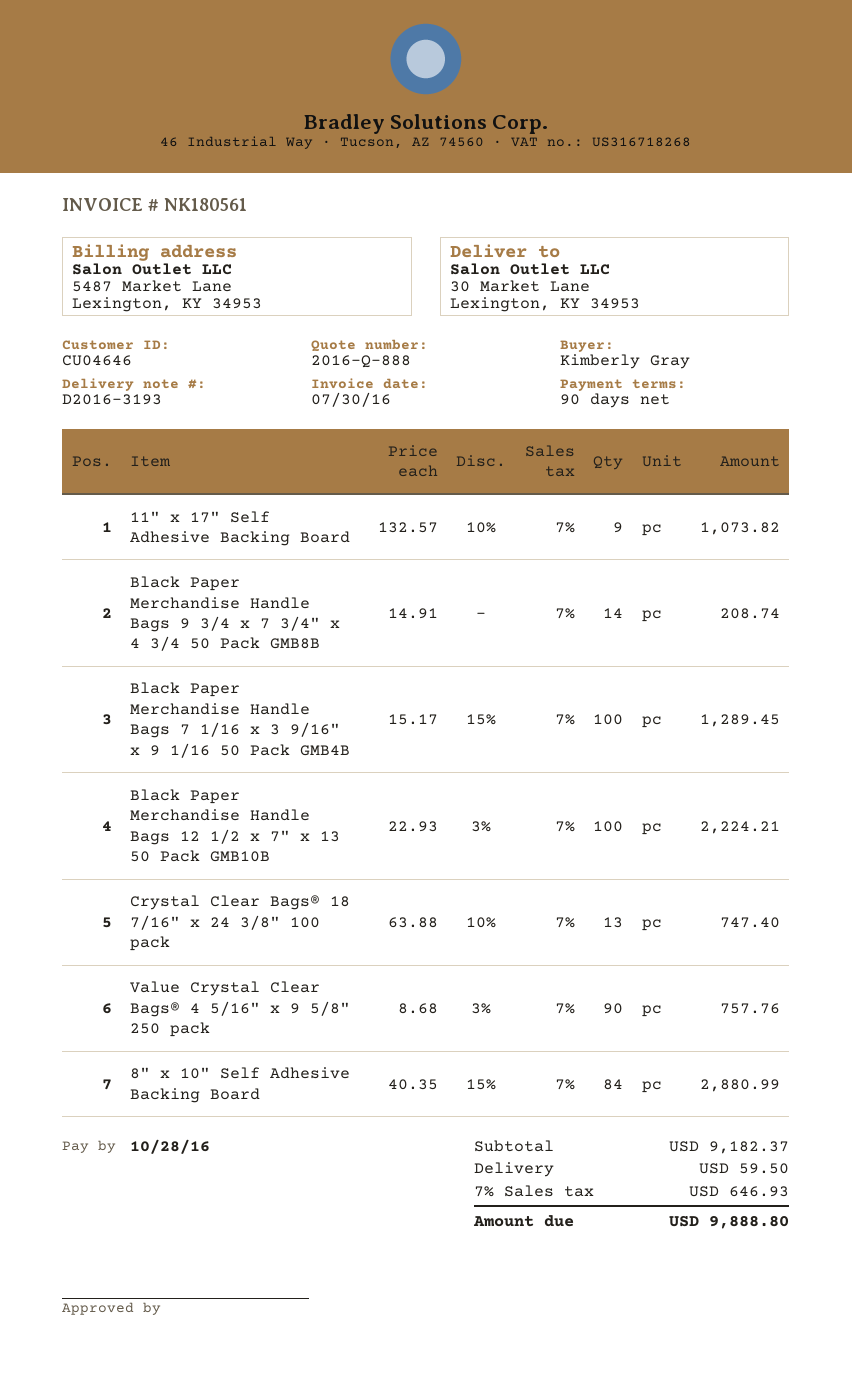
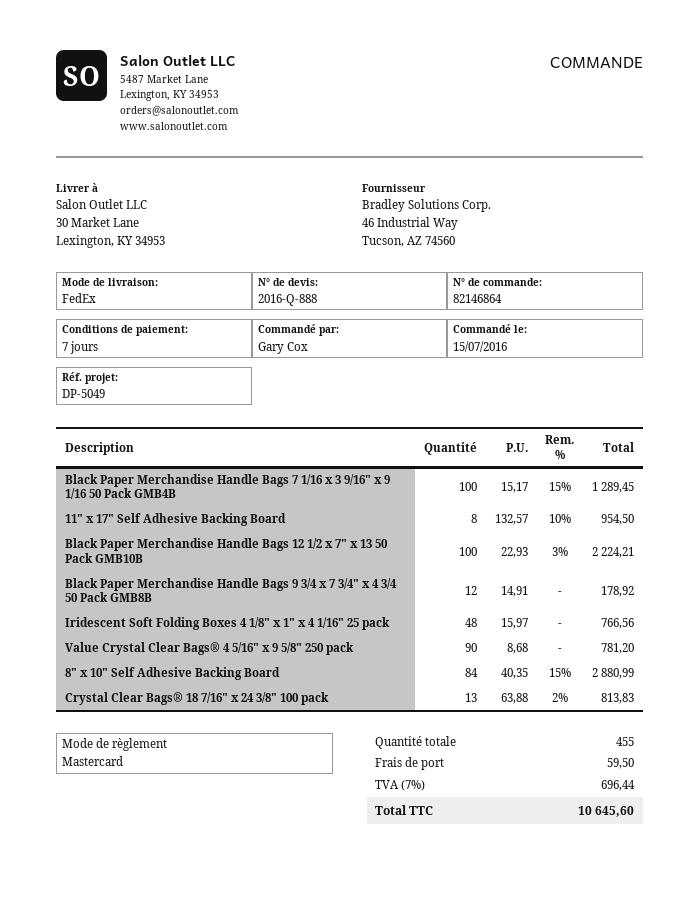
payment terms: 90 days -> 7 days
ordered by: Kimberly Gray -> Gary Cox
11" x 17" Self Adhesive Backing Board: 9 x 132.57 - 10% = 1073.82 -> 8 x 132.57 - 10% = 954.50
Black Paper Merchandise Handle Bags 9 3/4 x 7 3/4" x 4 3/4 50 Pack GMB8B: 14 x 14.91 = 208.74 -> 12 x 14.91 = 178.92
Crystal Clear Bags® 18 7/16" x 24 3/8" 100 pack: 13 x 63.88 - 10% = 747.40 -> 13 x 63.88 - 2% = 813.83
Value Crystal Clear Bags® 4 5/16" x 9 5/8" 250 pack: 90 x 8.68 - 3% = 757.76 -> 90 x 8.68 = 781.20
Iridescent Soft Folding Boxes 4 1/8" x 1" x 4 1/16" 25 pack: none -> 48 x 15.97 = 766.56
tax: 7% = 646.93 -> 7% = 696.44
total: 9888.80 -> 10645.60

